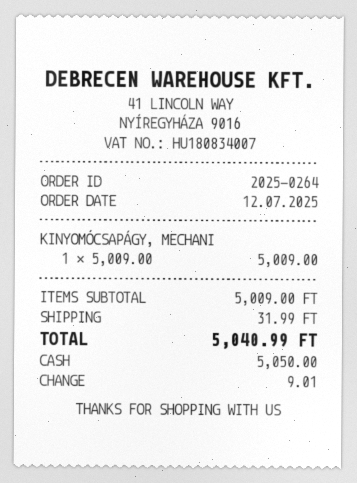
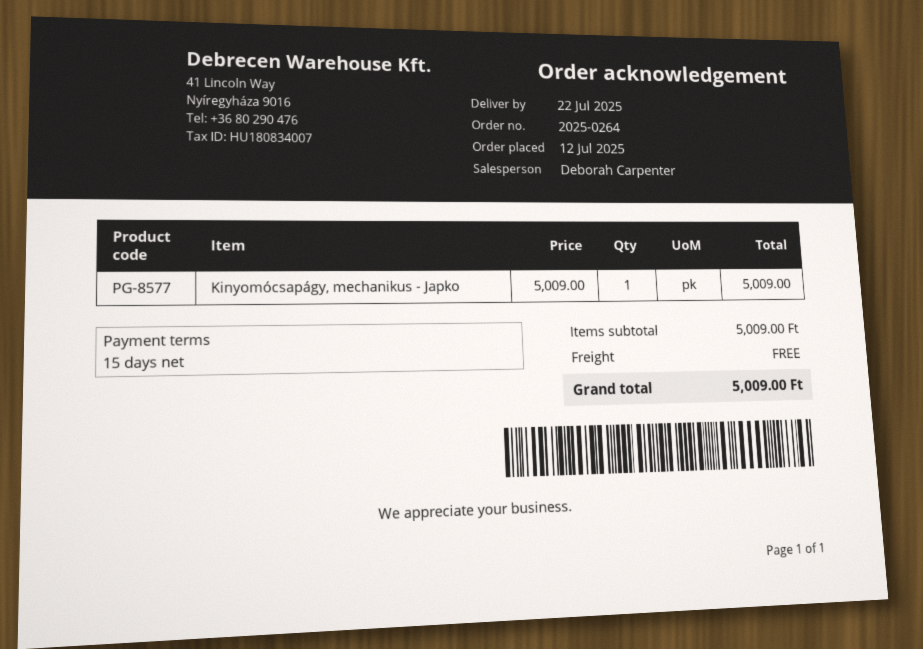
shipping: 31.99 -> 0.00
total: 5040.99 -> 5009.00

